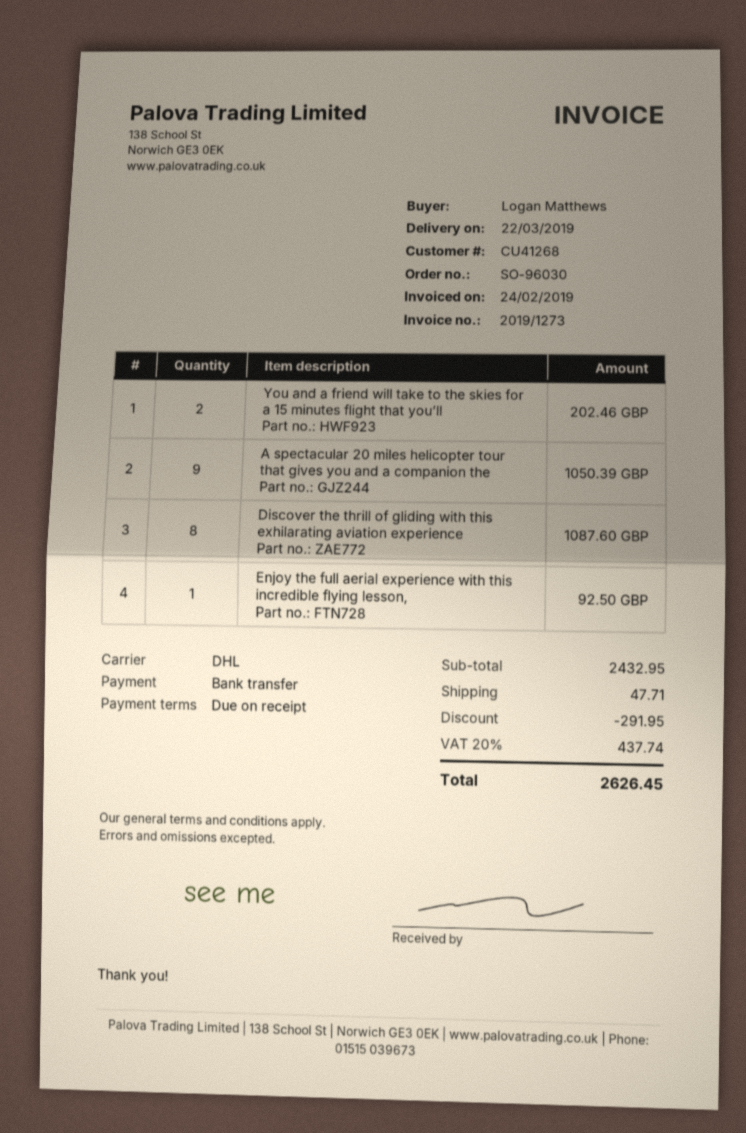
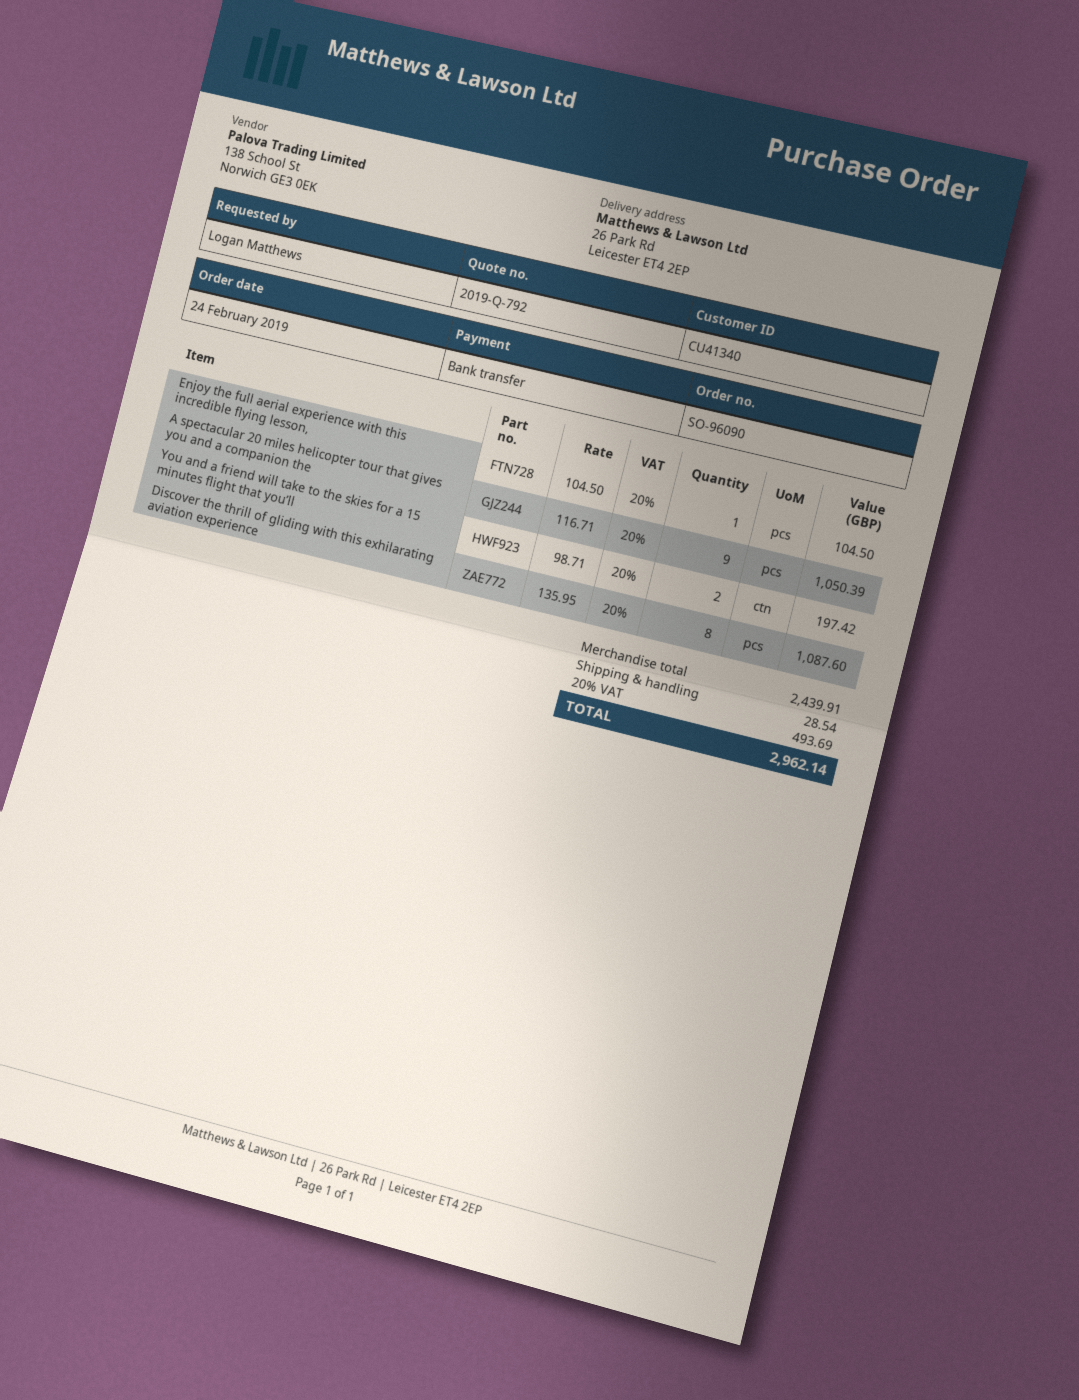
order number: SO-96030 -> SO-96090
customer number: CU41268 -> CU41340
You and a friend will take to the skies for a 15 minutes flight that you’ll: 2 for 202.46 -> 2 for 197.42
Enjoy the full aerial experience with this incredible flying lesson,: 1 for 92.50 -> 1 for 104.50
subtotal: 2432.95 -> 2439.91
discount: 291.95 -> none
shipping: 47.71 -> 28.54
tax: 20% = 437.74 -> 20% = 493.69
total: 2626.45 -> 2962.14

